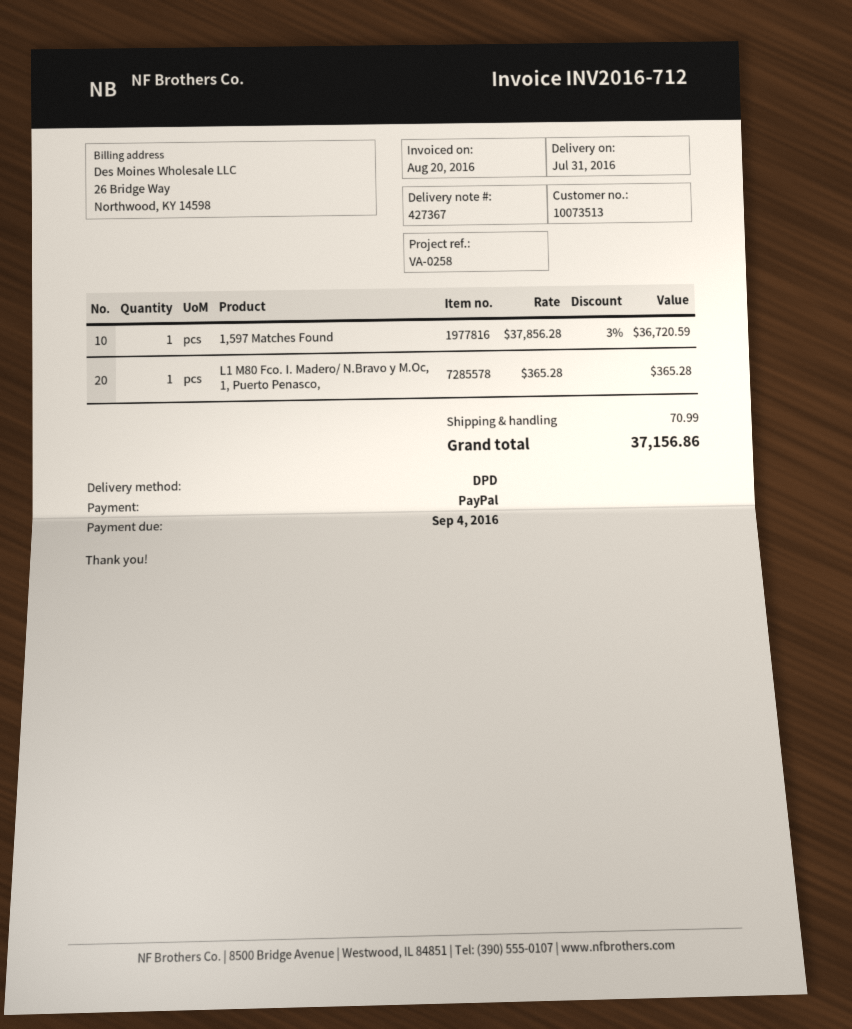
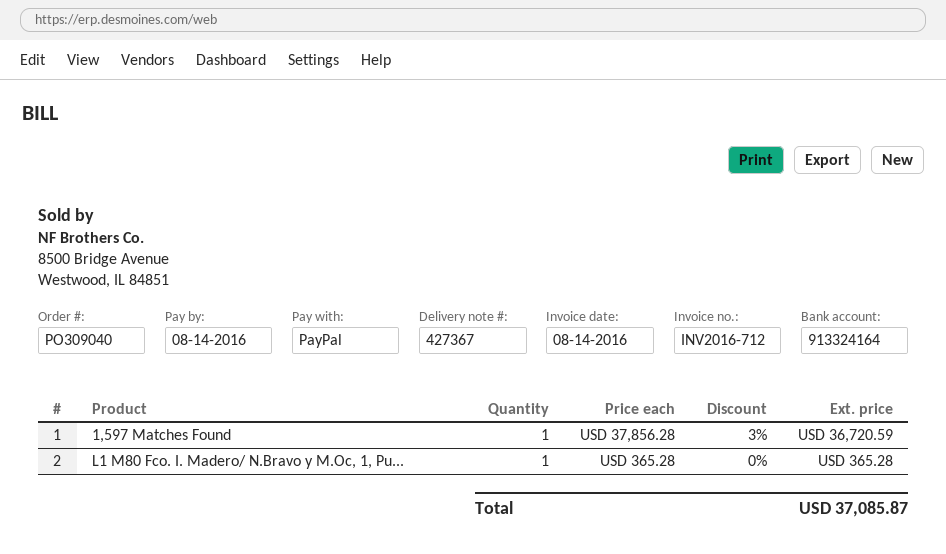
invoice date: 2016-08-20 -> 2016-08-14
due date: 2016-09-04 -> 2016-08-14
shipping: 70.99 -> none
total: 37156.86 -> 37085.87

